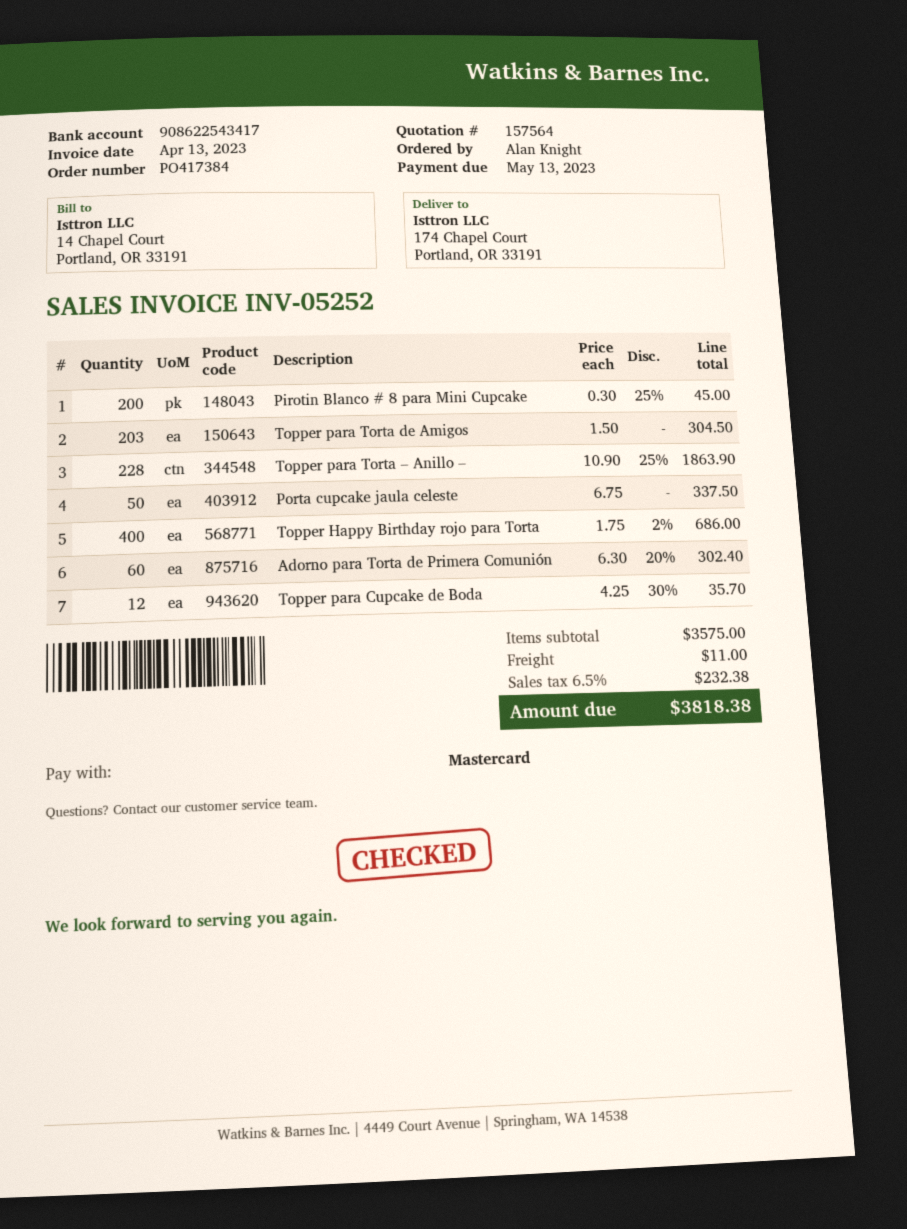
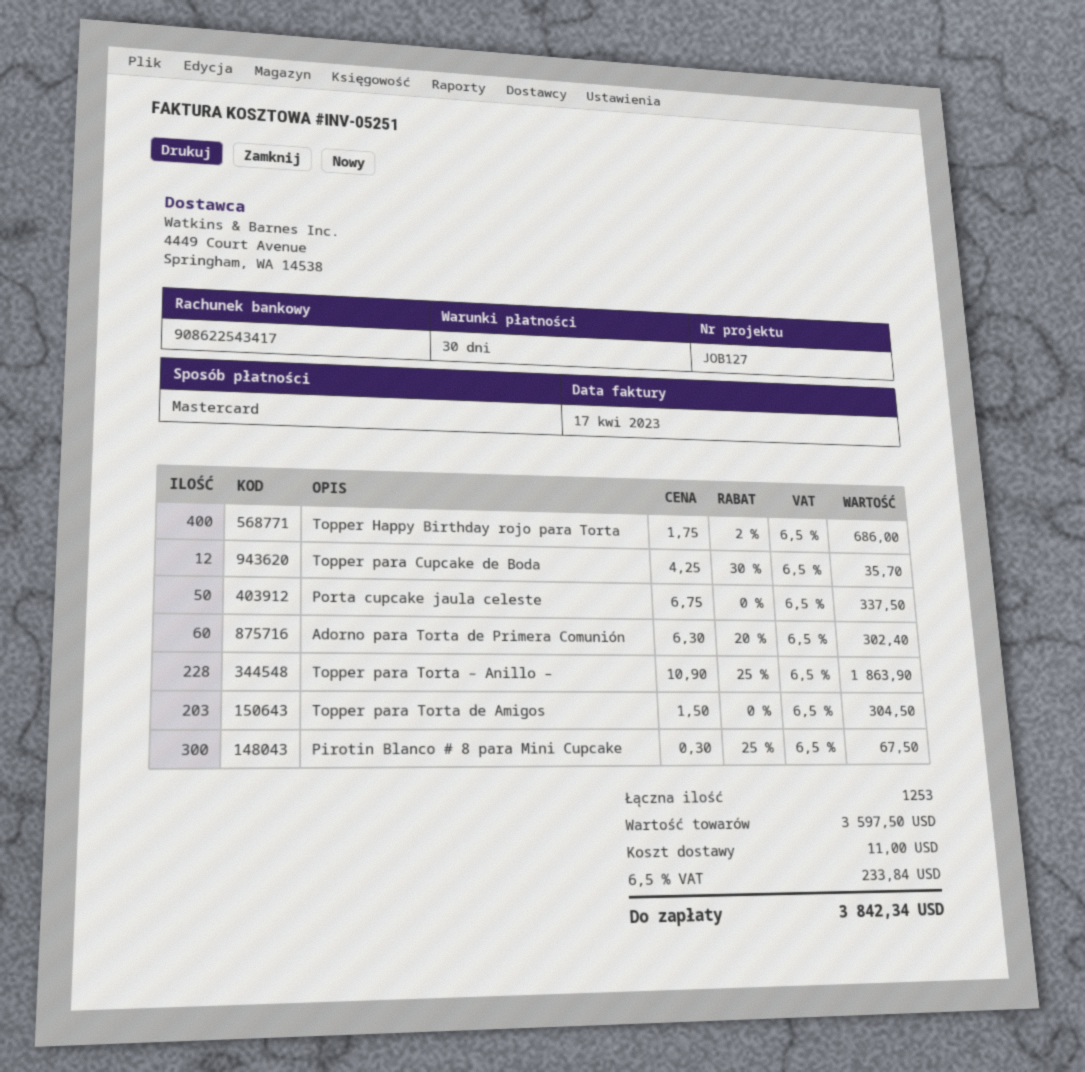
invoice number: INV-05252 -> INV-05251
invoice date: 2023-04-13 -> 2023-04-17
Pirotin Blanco # 8 para Mini Cupcake: 200 x 0.30 - 25% = 45.00 -> 300 x 0.30 - 25% = 67.50
subtotal: 3575.00 -> 3597.50
tax: 6.5% = 232.38 -> 6.5% = 233.84
total: 3818.38 -> 3842.34

